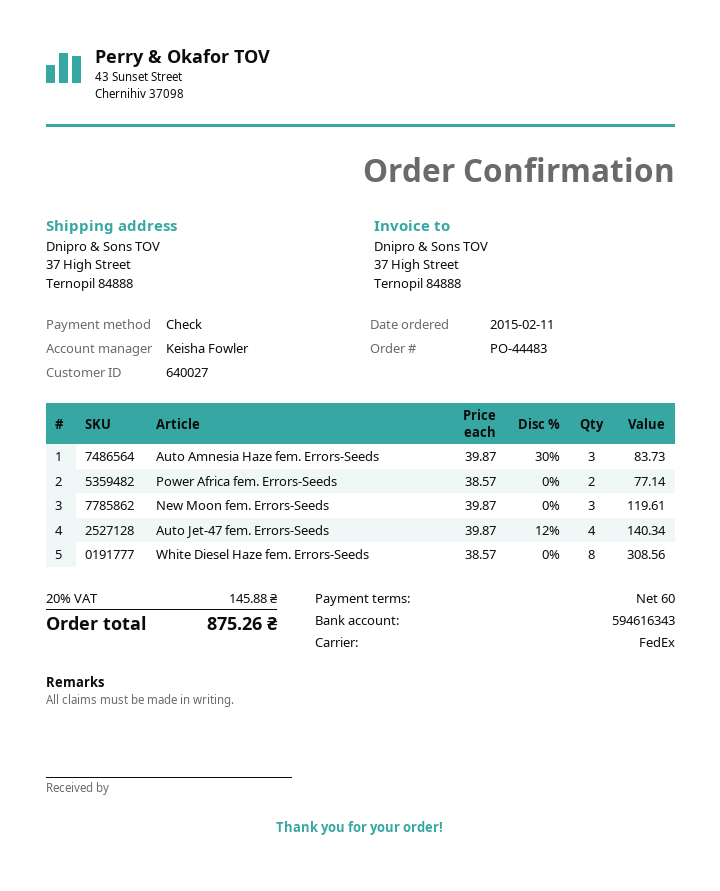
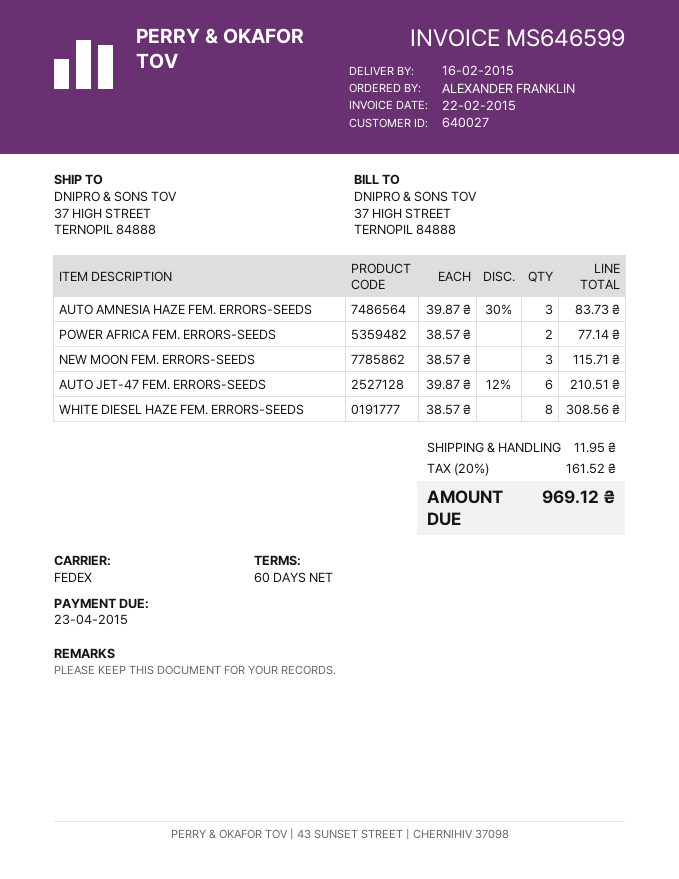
New Moon fem. Errors-Seeds: 3 x 39.87 = 119.61 -> 3 x 38.57 = 115.71
Auto Jet-47 fem. Errors-Seeds: 4 x 39.87 - 12% = 140.34 -> 6 x 39.87 - 12% = 210.51
shipping: none -> 11.95
tax: 20% = 145.88 -> 20% = 161.52
total: 875.26 -> 969.12

